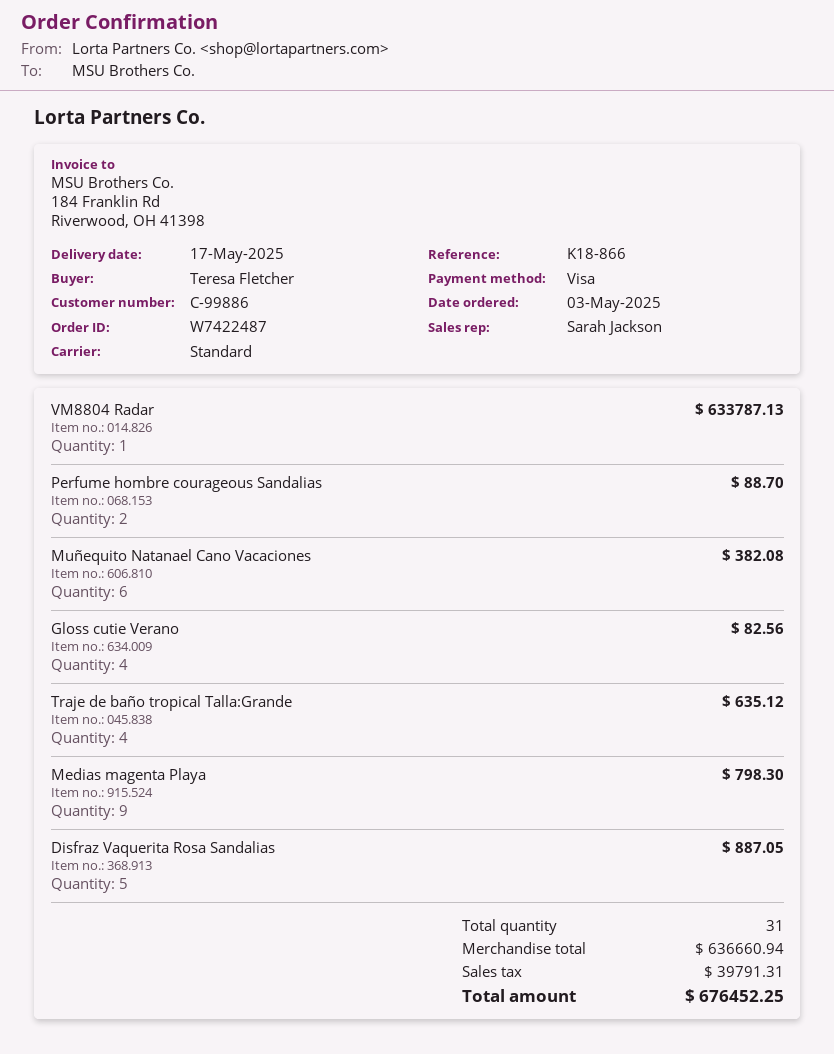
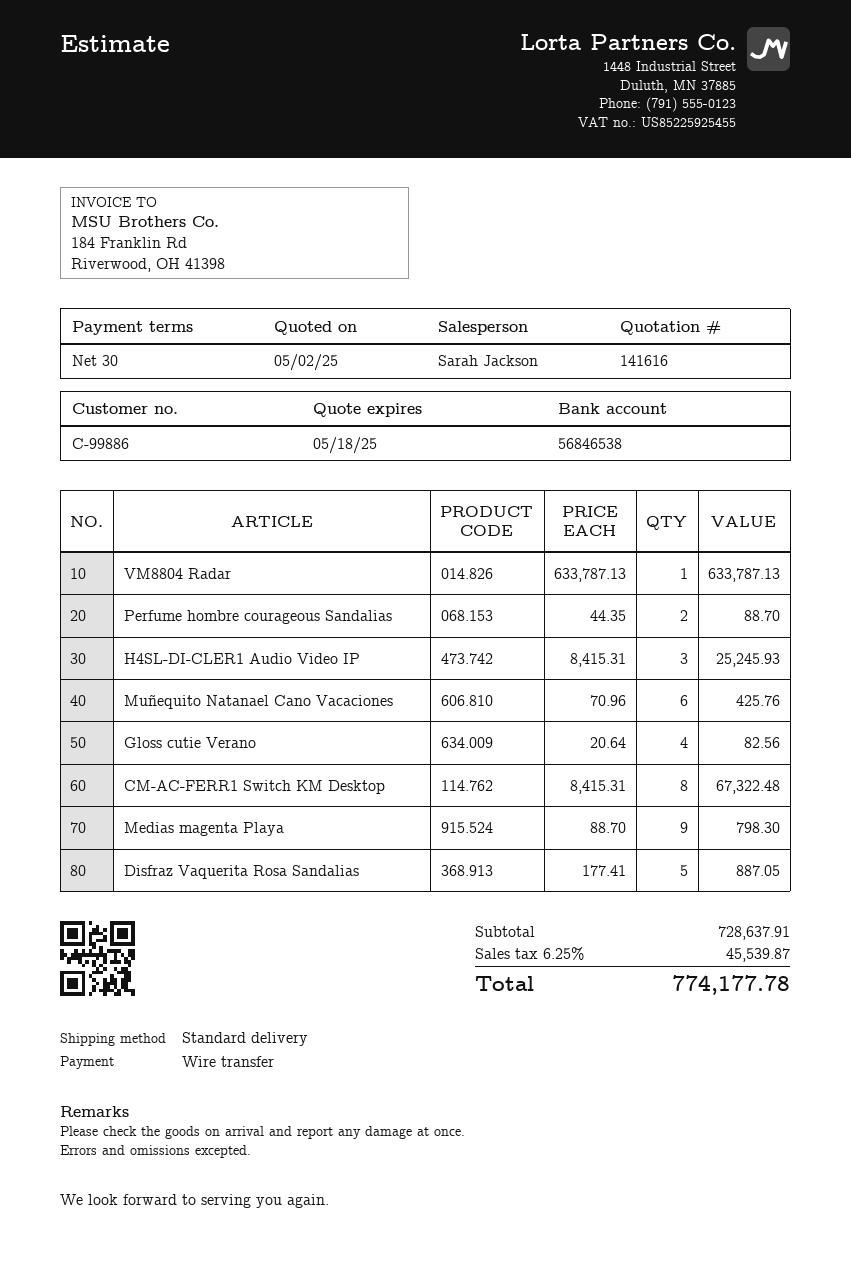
payment method: Visa -> bank transfer
Muñequito Natanael Cano Vacaciones: 6 for 382.08 -> 6 for 425.76
Traje de baño tropical Talla:Grande: 4 for 635.12 -> none
H4SL-DI-CLER1 Audio Video IP: none -> 3 for 25245.93
CM-AC-FERR1 Switch KM Desktop: none -> 8 for 67322.48
subtotal: 636660.94 -> 728637.91
tax: 39791.31 -> 45539.87
total: 676452.25 -> 774177.78

